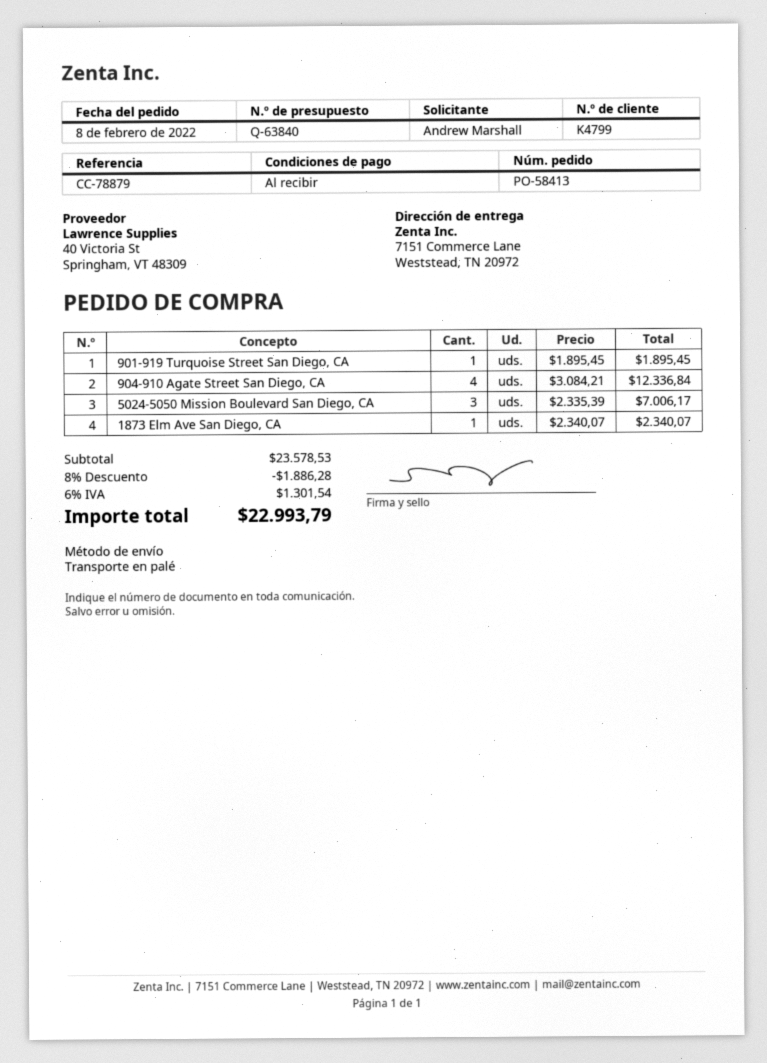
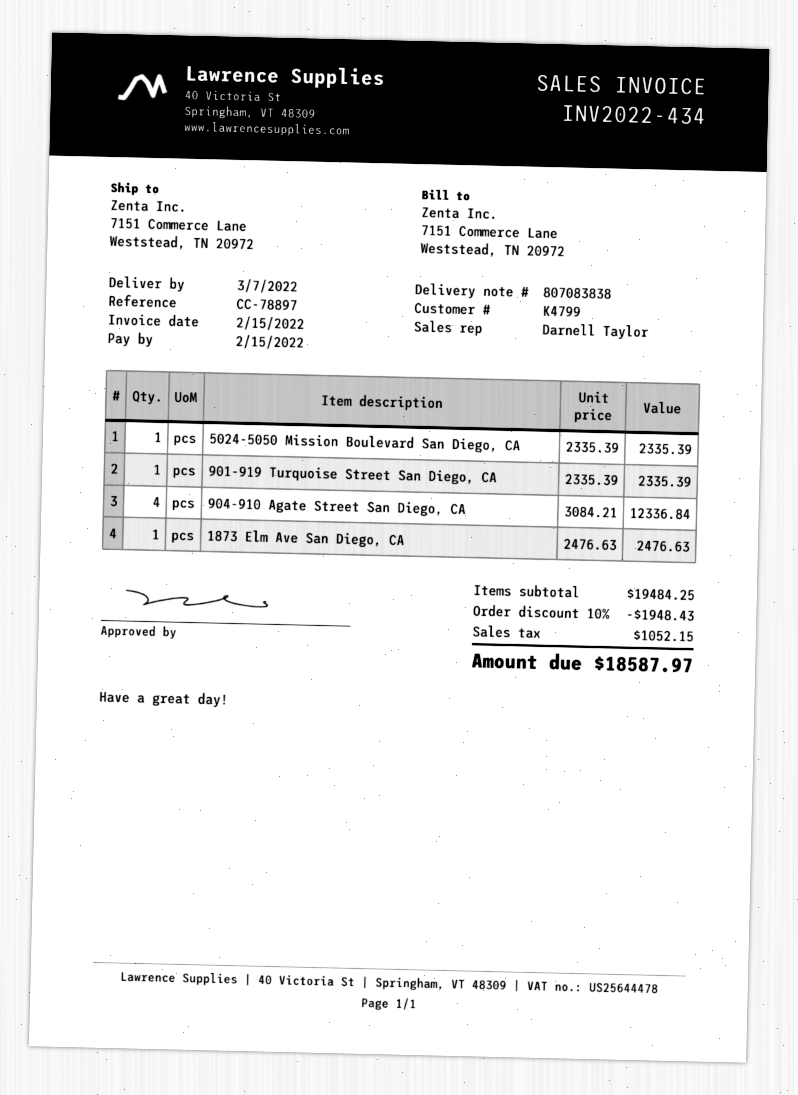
reference: CC-78879 -> CC-78897
901-919 Turquoise Street San Diego, CA: 1 x 1895.45 = 1895.45 -> 1 x 2335.39 = 2335.39
5024-5050 Mission Boulevard San Diego, CA: 3 x 2335.39 = 7006.17 -> 1 x 2335.39 = 2335.39
1873 Elm Ave San Diego, CA: 1 x 2340.07 = 2340.07 -> 1 x 2476.63 = 2476.63
subtotal: 23578.53 -> 19484.25
discount: 8% = 1886.28 -> 10% = 1948.43
tax: 1301.54 -> 1052.15
total: 22993.79 -> 18587.97

